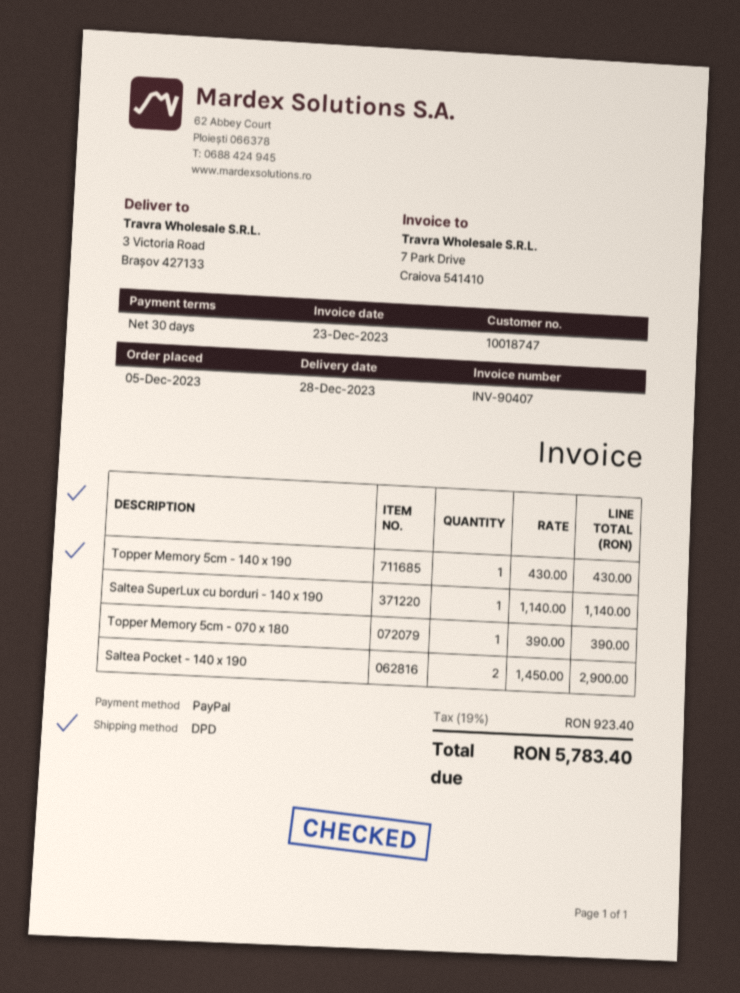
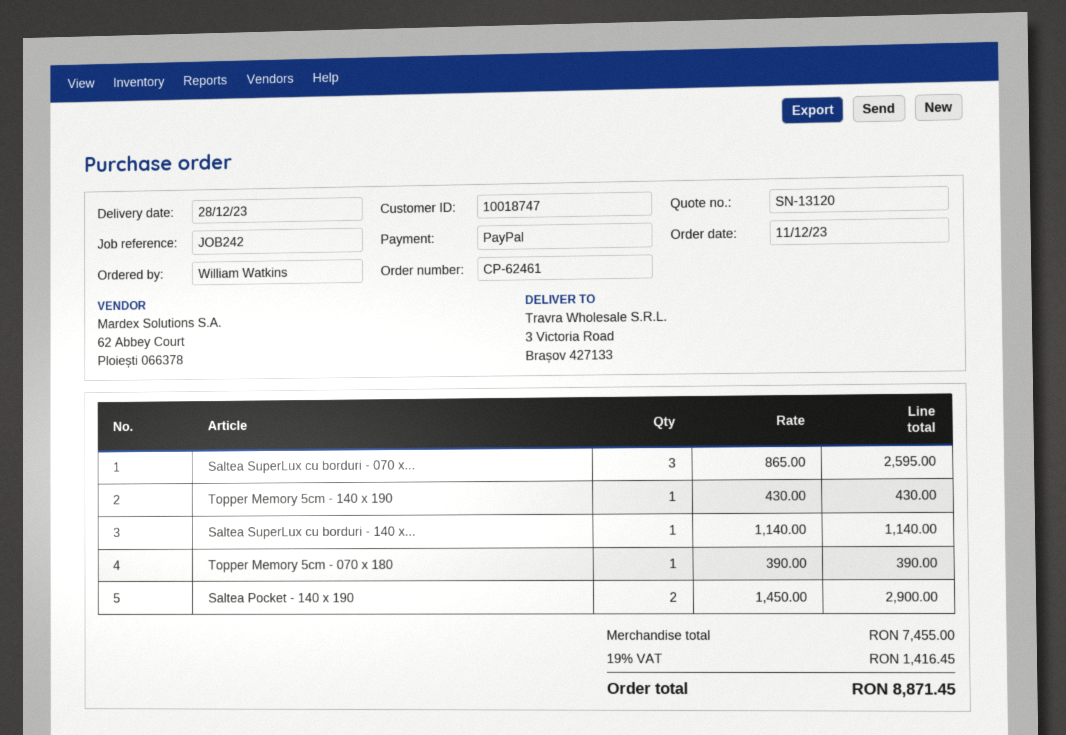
order date: 2023-12-05 -> 2023-12-11
Saltea SuperLux cu borduri - 070 x...: none -> 3 x 865.00 = 2595.00
tax: 19% = 923.40 -> 19% = 1416.45
total: 5783.40 -> 8871.45

